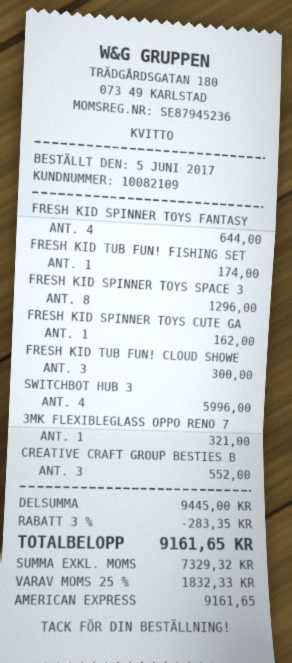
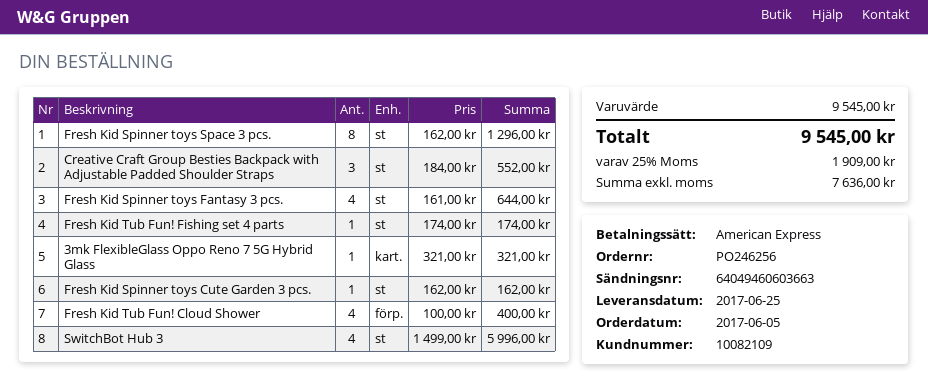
FRESH KID TUB FUN! CLOUD SHOWE: 3 for 300.00 -> 4 for 400.00
subtotal: 9445.00 -> 9545.00
discount: 3% = 283.35 -> none
net: 7329.32 -> 7636.00
tax: 25% = 1832.33 -> 25% = 1909.00
total: 9161.65 -> 9545.00

